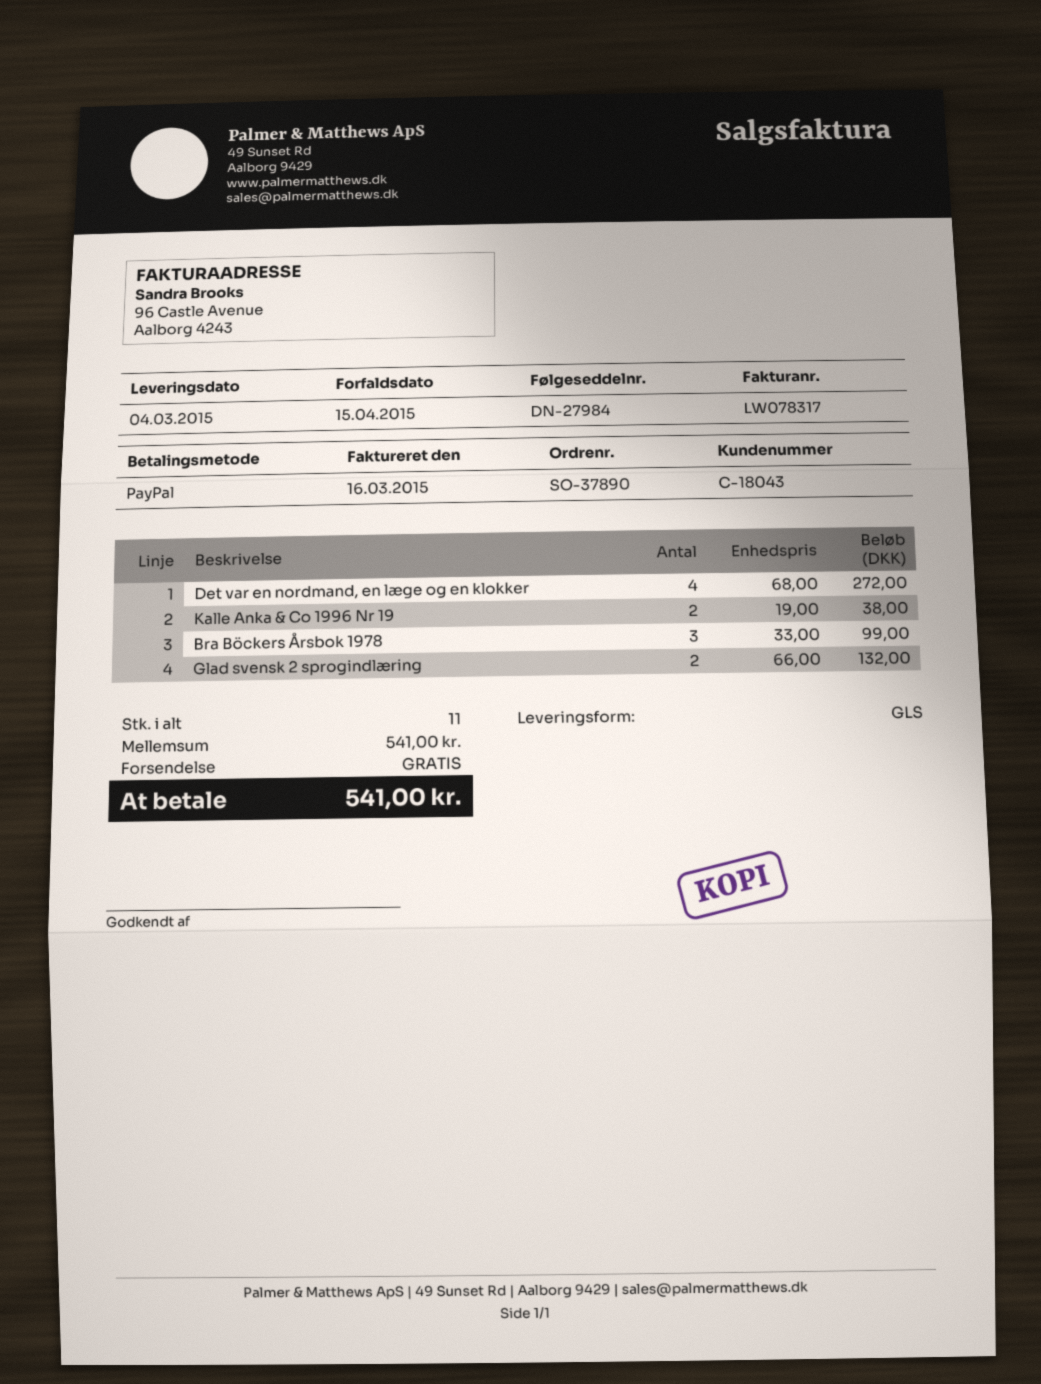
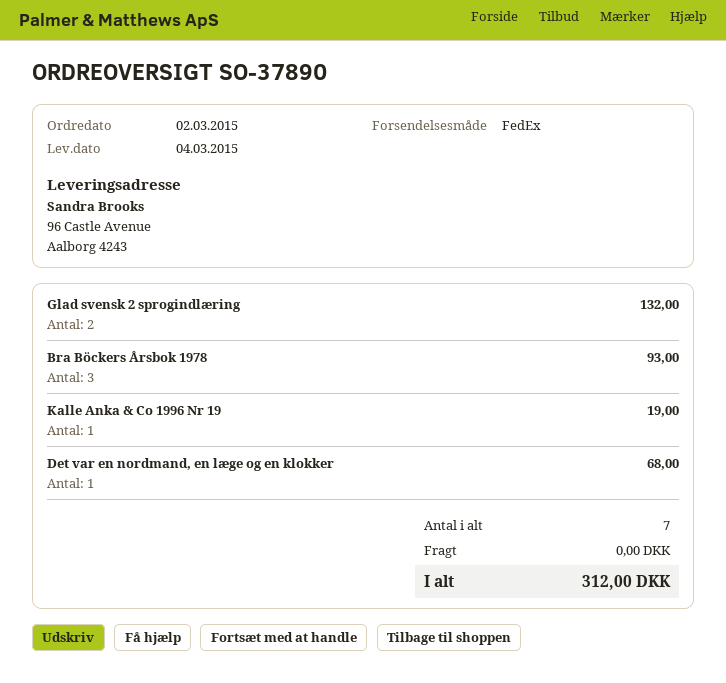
shipping method: GLS -> FedEx
Det var en nordmand, en læge og en klokker: 4 for 272.00 -> 1 for 68.00
Kalle Anka & Co 1996 Nr 19: 2 for 38.00 -> 1 for 19.00
Bra Böckers Årsbok 1978: 3 for 99.00 -> 3 for 93.00
total quantity: 11 -> 7
total: 541.00 -> 312.00

